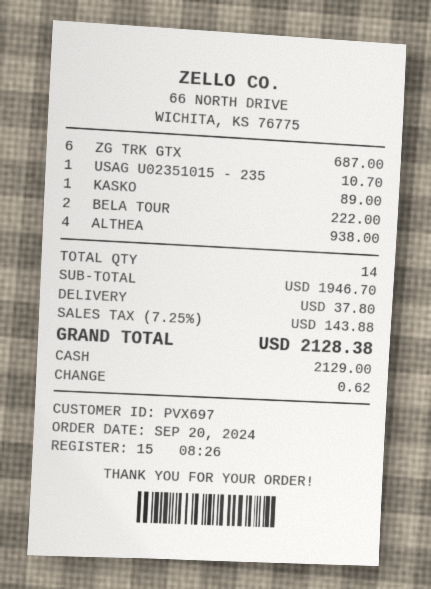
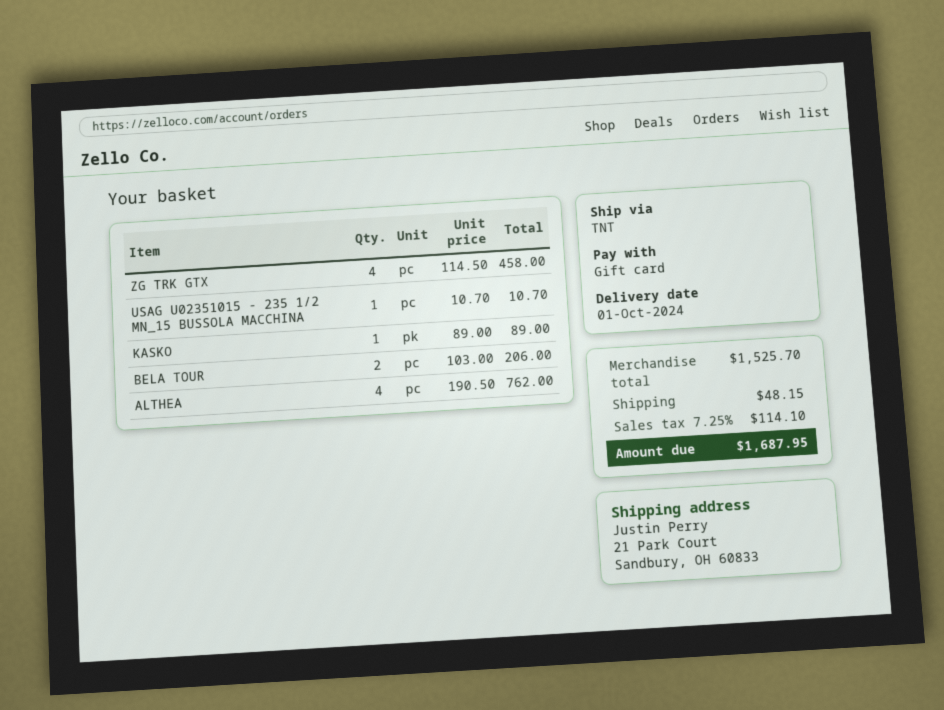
payment method: cash -> gift card
ZG TRK GTX: 6 for 687.00 -> 4 for 458.00
BELA TOUR: 2 for 222.00 -> 2 for 206.00
ALTHEA: 4 for 938.00 -> 4 for 762.00
subtotal: 1946.70 -> 1525.70
shipping: 37.80 -> 48.15
tax: 7.25% = 143.88 -> 7.25% = 114.10
total: 2128.38 -> 1687.95

